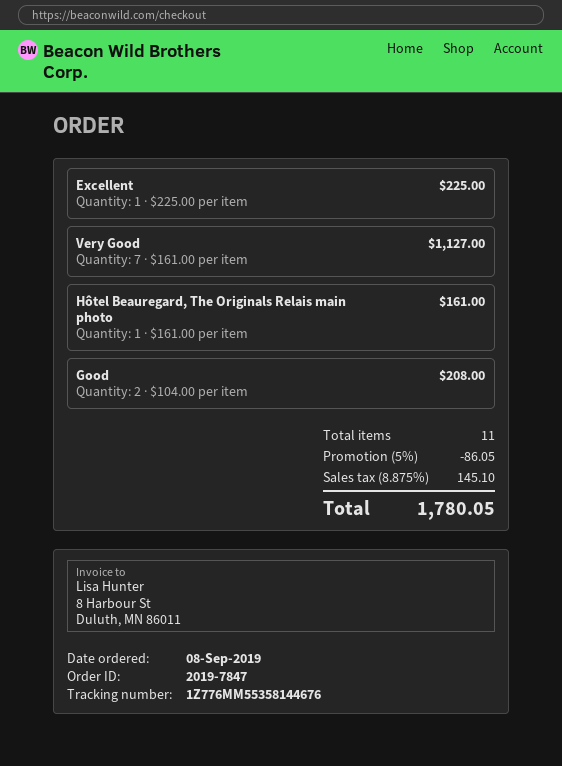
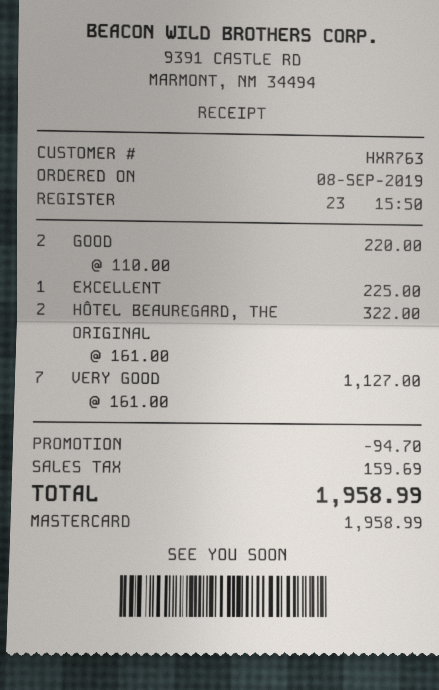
Hôtel Beauregard, The Originals Relais main photo: 1 x 161.00 = 161.00 -> 2 x 161.00 = 322.00
Good: 2 x 104.00 = 208.00 -> 2 x 110.00 = 220.00
discount: 86.05 -> 94.70
tax: 145.10 -> 159.69
total: 1780.05 -> 1958.99

